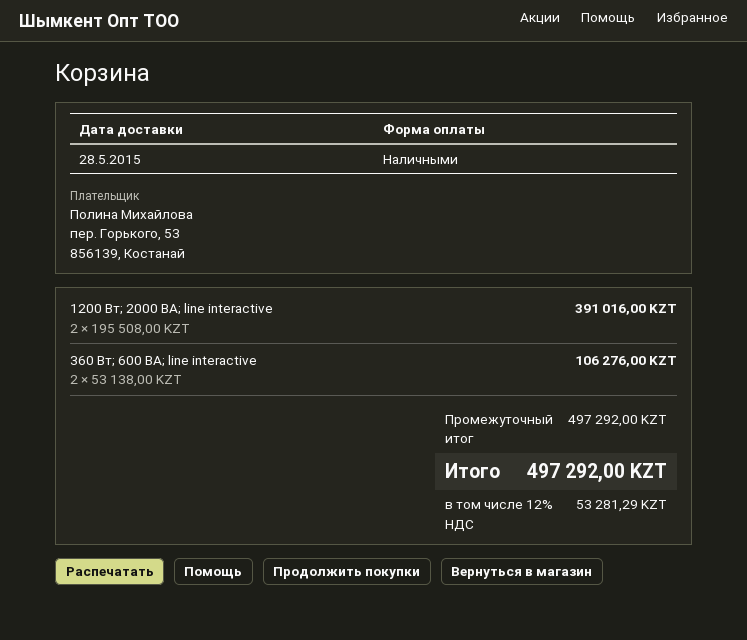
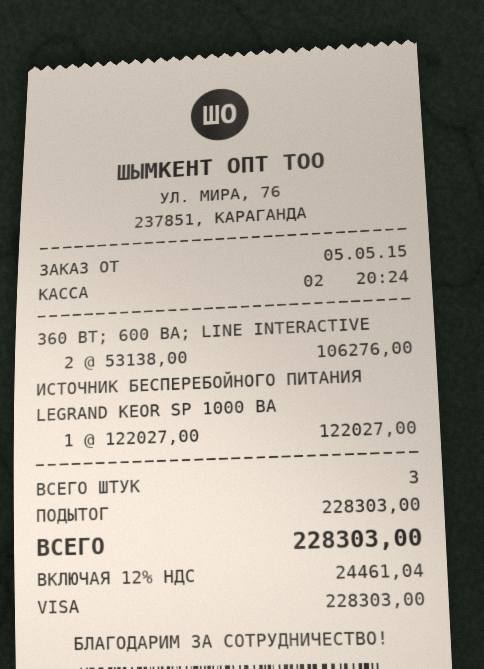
payment method: cash -> Visa
1200 Вт; 2000 ВА; line interactive: 2 x 195508.00 = 391016.00 -> none
ИСТОЧНИК БЕСПЕРЕБОЙНОГО ПИТАНИЯ LEGRAND KEOR SP 1000 ВА: none -> 1 x 122027.00 = 122027.00
subtotal: 497292.00 -> 228303.00
tax: 12% = 53281.29 -> 12% = 24461.04
total: 497292.00 -> 228303.00

